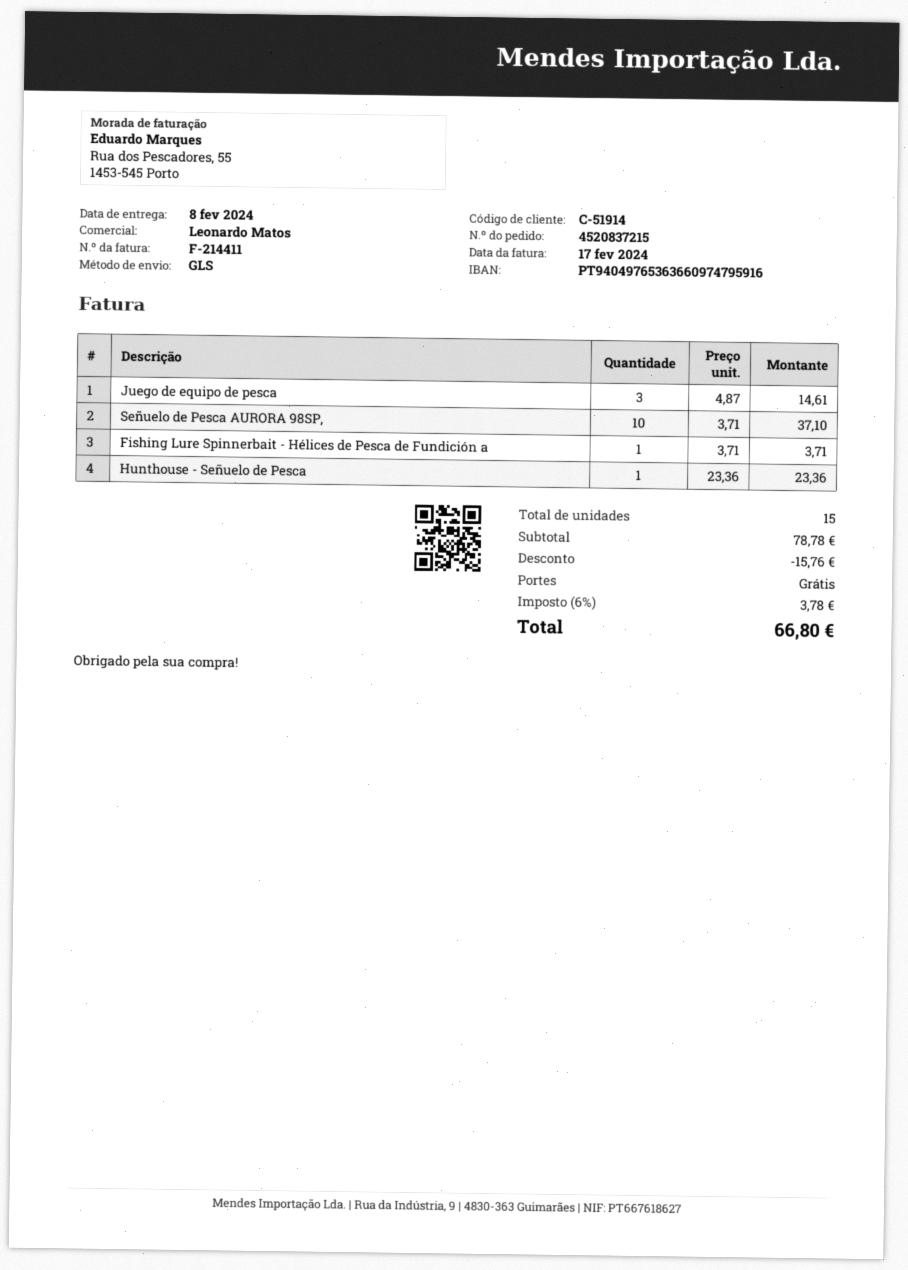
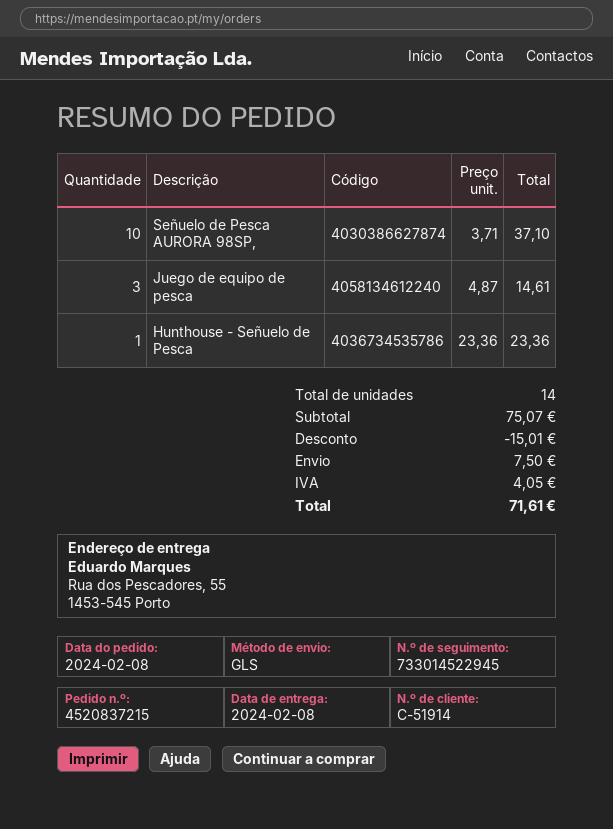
Fishing Lure Spinnerbait - Hélices de Pesca de Fundición a: 1 x 3.71 = 3.71 -> none
total quantity: 15 -> 14
subtotal: 78.78 -> 75.07
discount: 15.76 -> 15.01
shipping: 0.00 -> 7.50
tax: 3.78 -> 4.05
total: 66.80 -> 71.61

